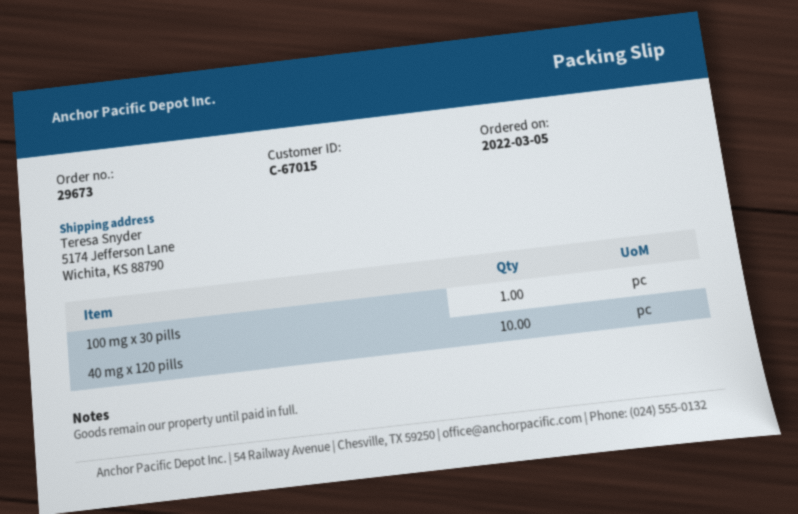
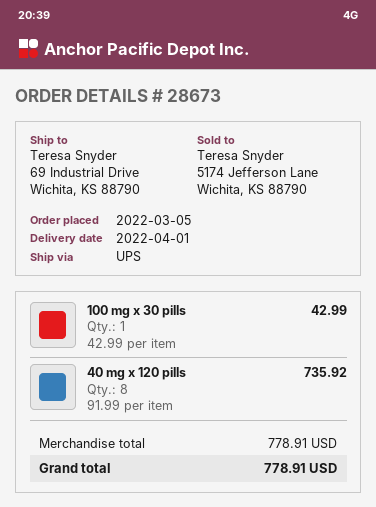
order number: 29673 -> 28673
ship to: 5174 Jefferson Lane, Wichita, KS 88790 -> 69 Industrial Drive, Wichita, KS 88790
40 mg x 120 pills: 10 -> 8

